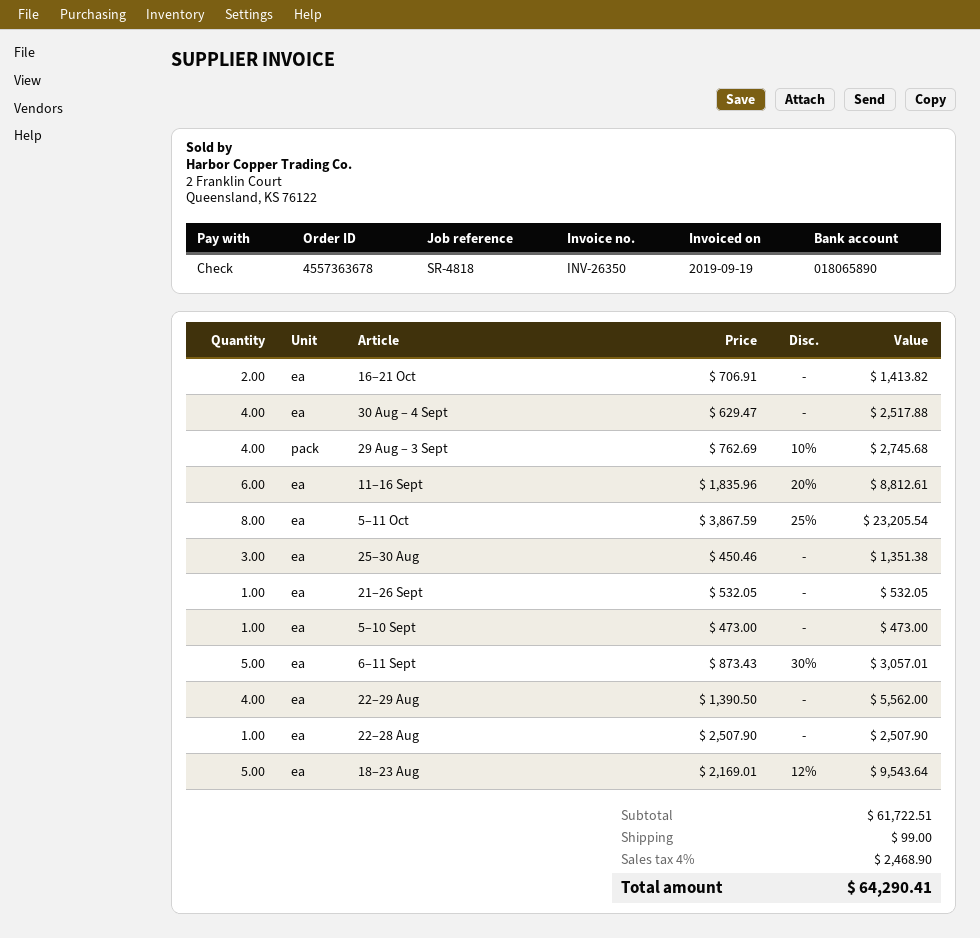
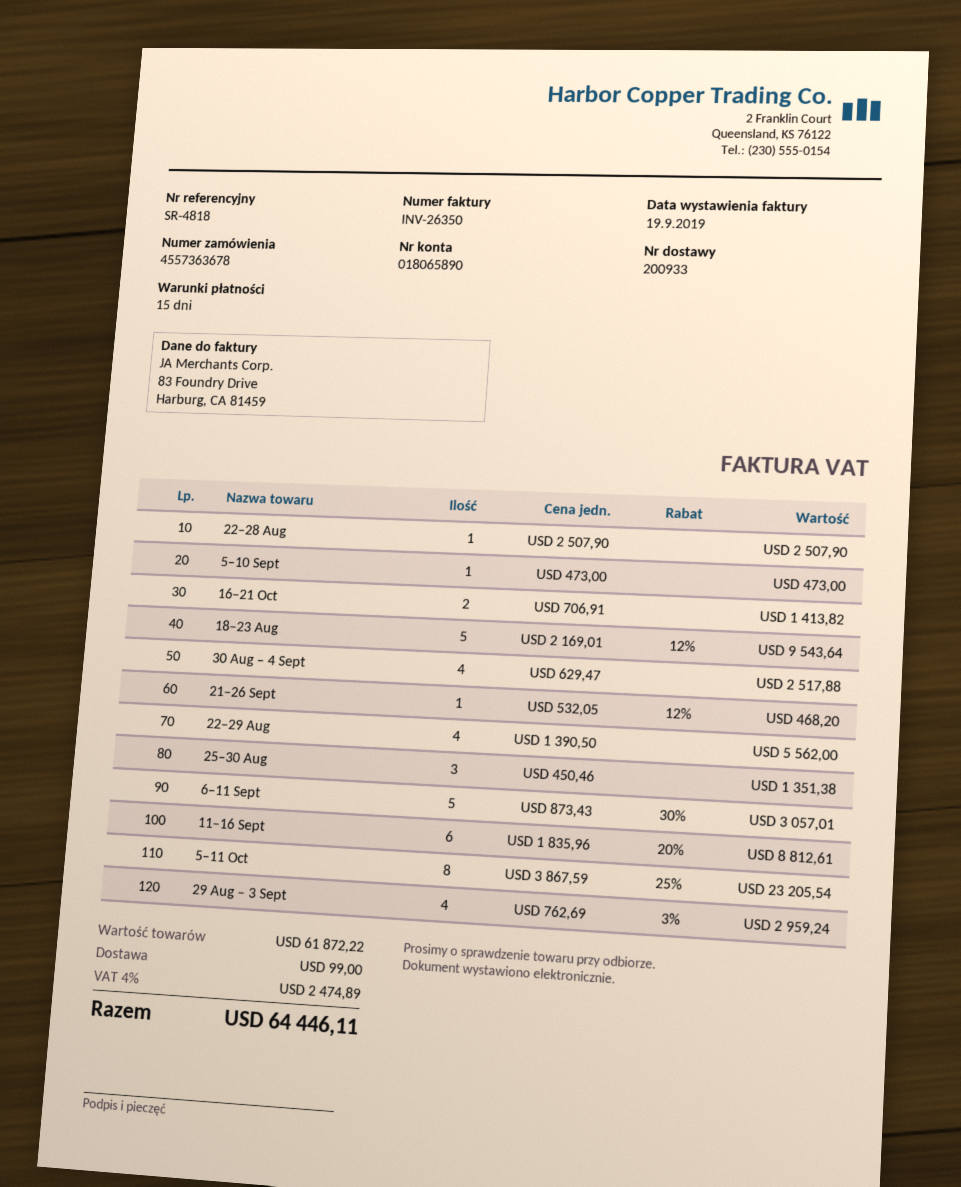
29 Aug – 3 Sept: 4 x 762.69 - 10% = 2745.68 -> 4 x 762.69 - 3% = 2959.24
21–26 Sept: 1 x 532.05 = 532.05 -> 1 x 532.05 - 12% = 468.20
subtotal: 61722.51 -> 61872.22
tax: 4% = 2468.90 -> 4% = 2474.89
total: 64290.41 -> 64446.11

